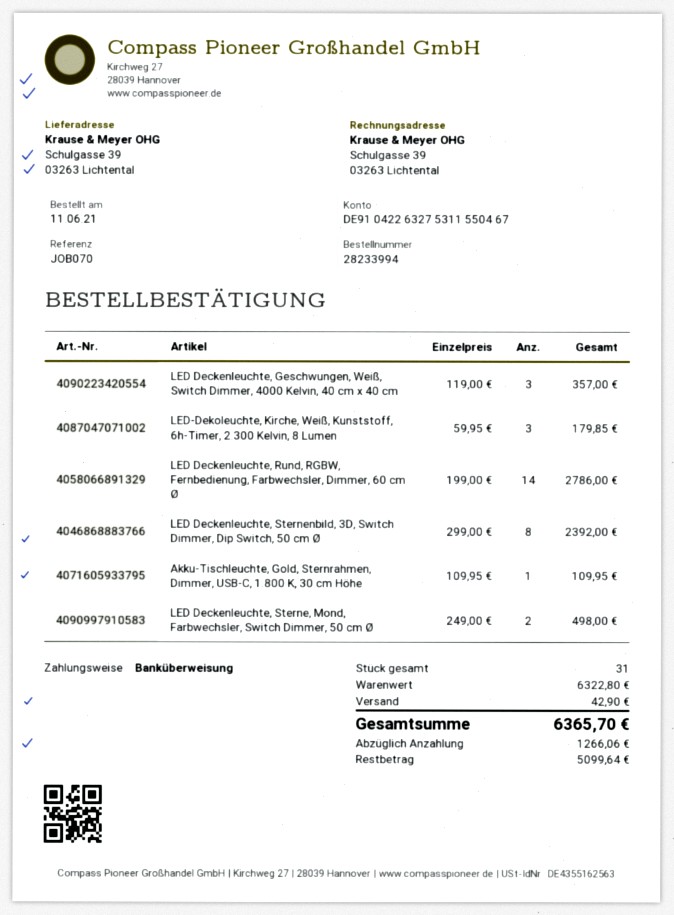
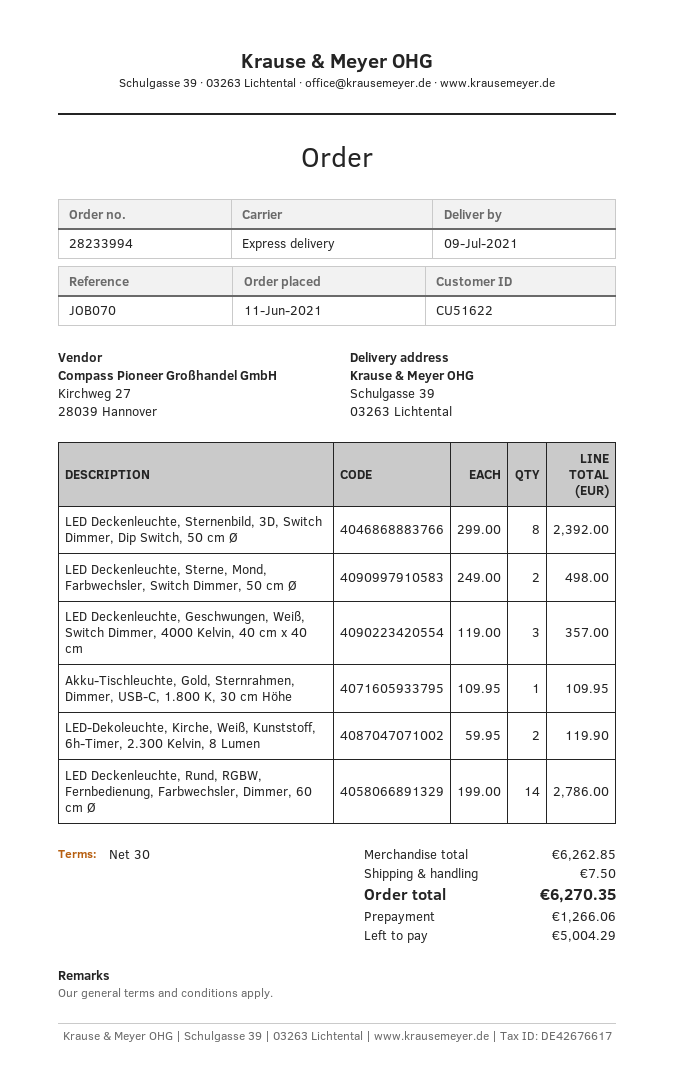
LED-Dekoleuchte, Kirche, Weiß, Kunststoff, 6h-Timer, 2.300 Kelvin, 8 Lumen: 3 x 59.95 = 179.85 -> 2 x 59.95 = 119.90
subtotal: 6322.80 -> 6262.85
shipping: 42.90 -> 7.50
total: 6365.70 -> 6270.35
balance: 5099.64 -> 5004.29

